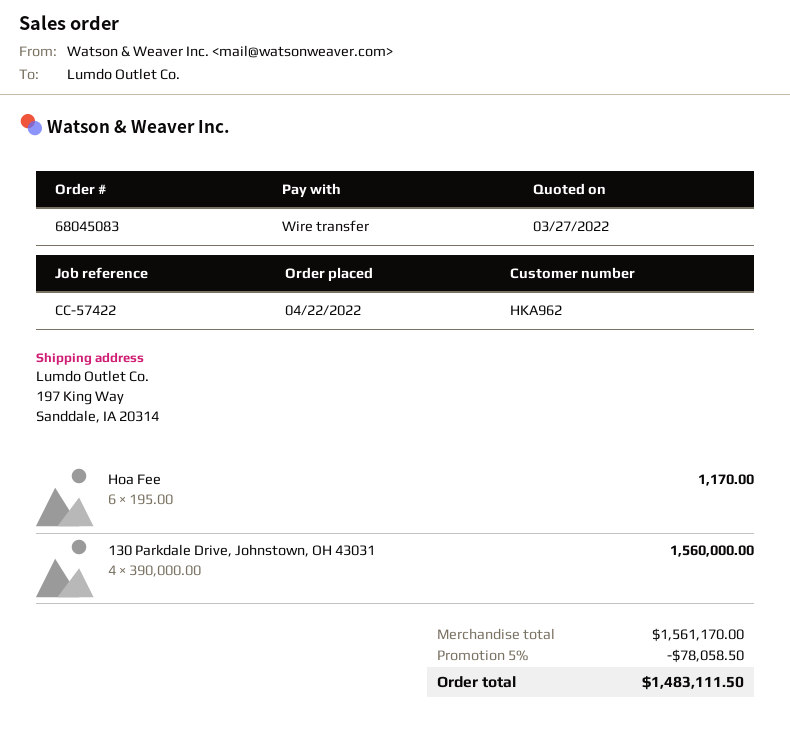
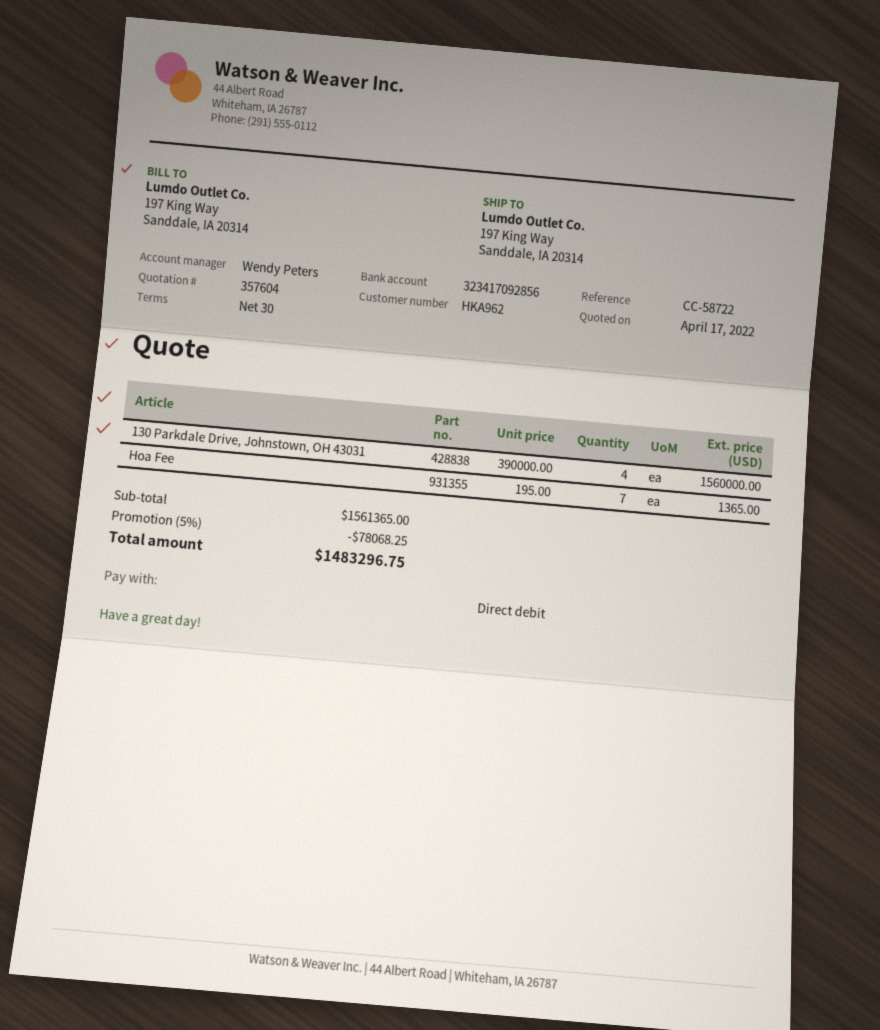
quote date: 2022-03-27 -> 2022-04-17
reference: CC-57422 -> CC-58722
payment method: bank transfer -> direct debit
Hoa Fee: 6 x 195.00 = 1170.00 -> 7 x 195.00 = 1365.00
subtotal: 1561170.00 -> 1561365.00
discount: 5% = 78058.50 -> 5% = 78068.25
total: 1483111.50 -> 1483296.75

